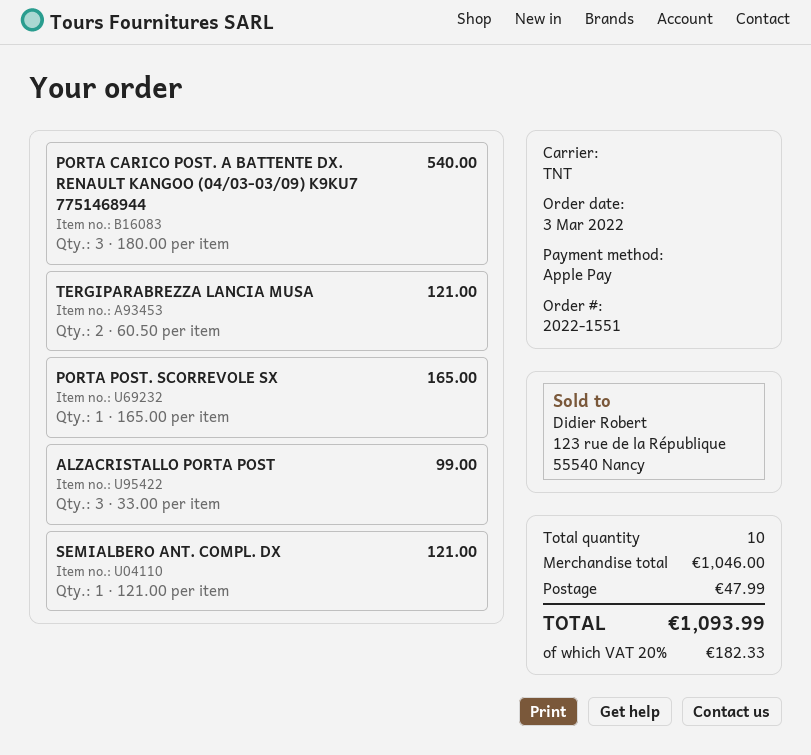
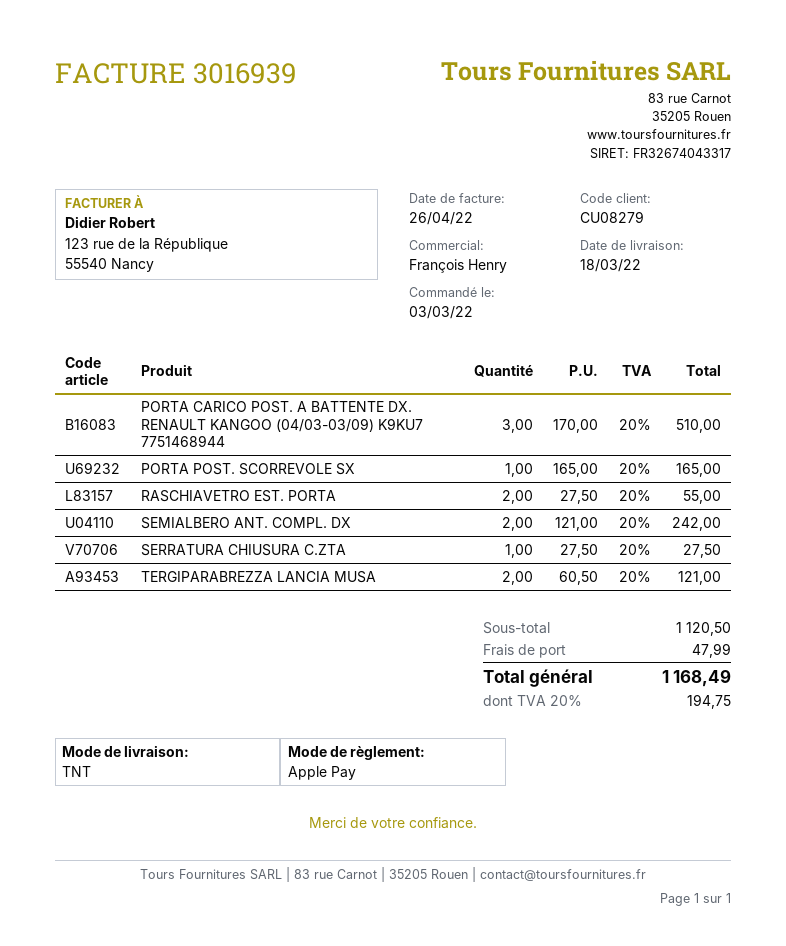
PORTA CARICO POST. A BATTENTE DX. RENAULT KANGOO (04/03-03/09) K9KU7 7751468944: 3 x 180.00 = 540.00 -> 3 x 170.00 = 510.00
ALZACRISTALLO PORTA POST: 3 x 33.00 = 99.00 -> none
SEMIALBERO ANT. COMPL. DX: 1 x 121.00 = 121.00 -> 2 x 121.00 = 242.00
RASCHIAVETRO EST. PORTA: none -> 2 x 27.50 = 55.00
SERRATURA CHIUSURA C.ZTA: none -> 1 x 27.50 = 27.50
subtotal: 1046.00 -> 1120.50
tax: 20% = 182.33 -> 20% = 194.75
total: 1093.99 -> 1168.49

